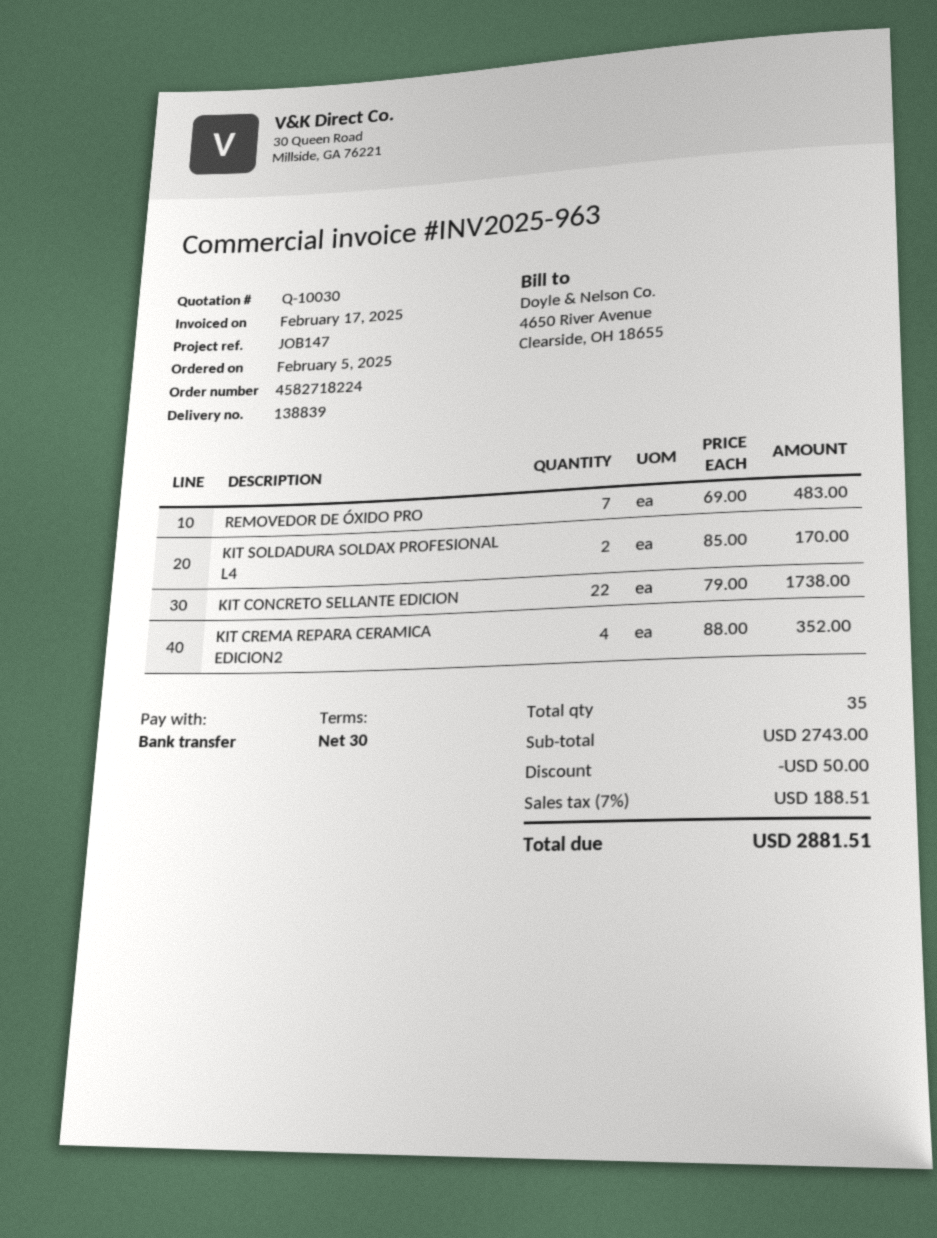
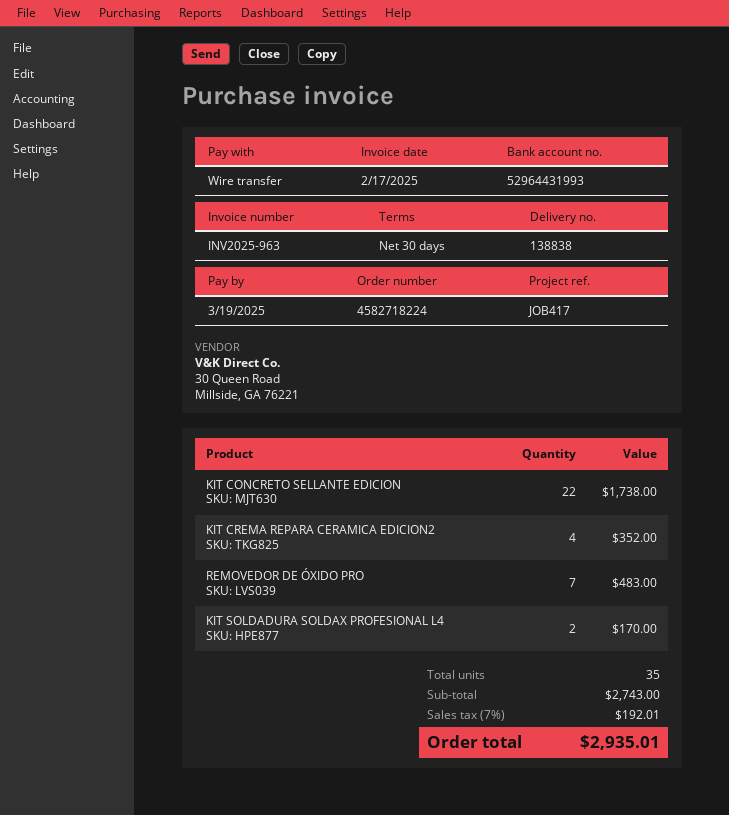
delivery note number: 138839 -> 138838
reference: JOB147 -> JOB417
discount: 50.00 -> none
tax: 7% = 188.51 -> 7% = 192.01
total: 2881.51 -> 2935.01

